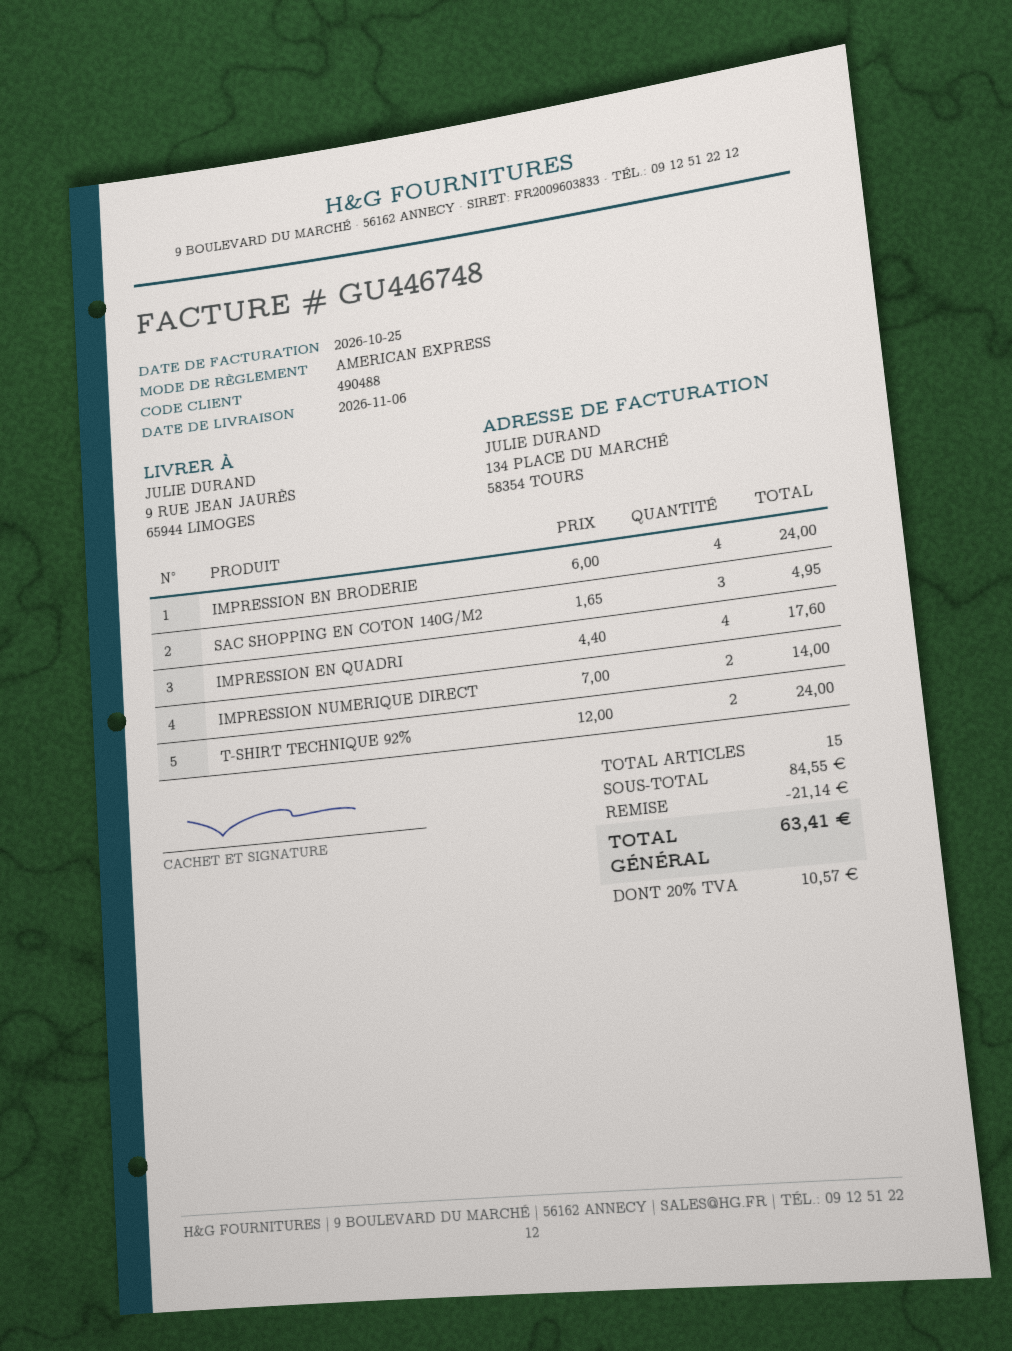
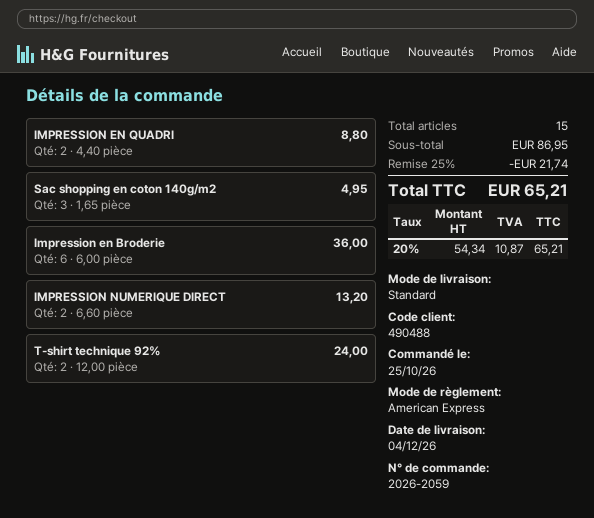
delivery date: 2026-11-06 -> 2026-12-04
IMPRESSION EN BRODERIE: 4 x 6.00 = 24.00 -> 6 x 6.00 = 36.00
IMPRESSION EN QUADRI: 4 x 4.40 = 17.60 -> 2 x 4.40 = 8.80
IMPRESSION NUMERIQUE DIRECT: 2 x 7.00 = 14.00 -> 2 x 6.60 = 13.20
subtotal: 84.55 -> 86.95
discount: 21.14 -> 21.74
tax: 20% = 10.57 -> 20% = 10.87
total: 63.41 -> 65.21

